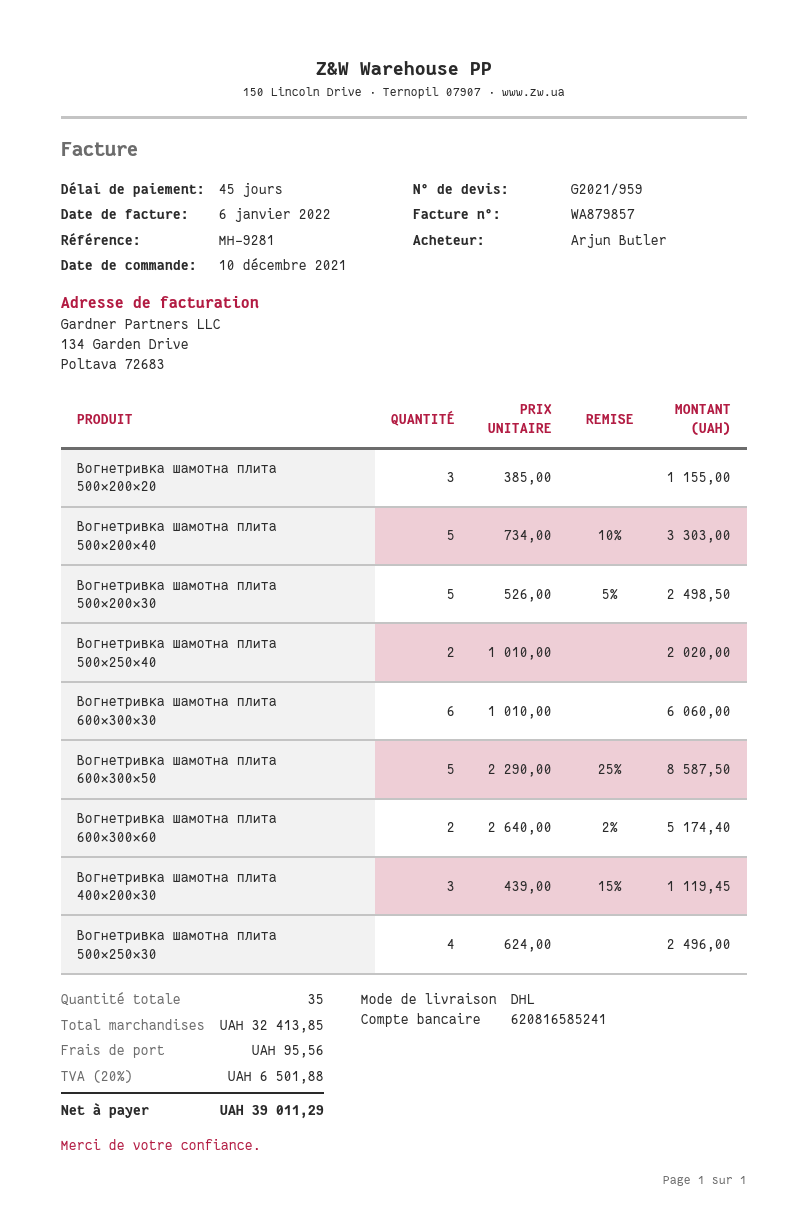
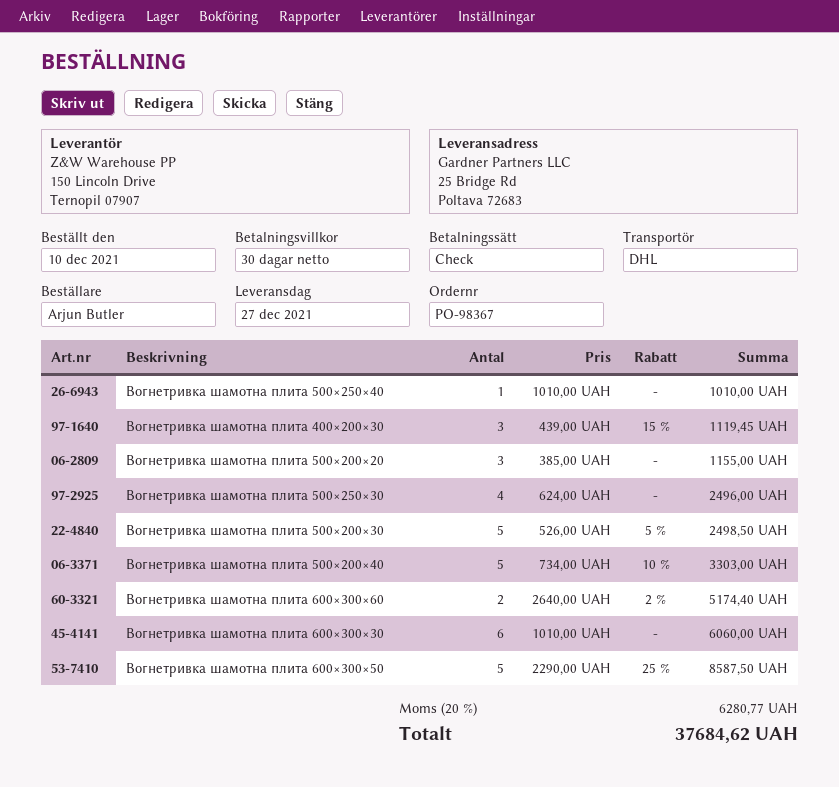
payment terms: 45 days -> 30 days
Вогнетривка шамотна плита 500×250×40: 2 x 1010.00 = 2020.00 -> 1 x 1010.00 = 1010.00
shipping: 95.56 -> none
tax: 20% = 6501.88 -> 20% = 6280.77
total: 39011.29 -> 37684.62

